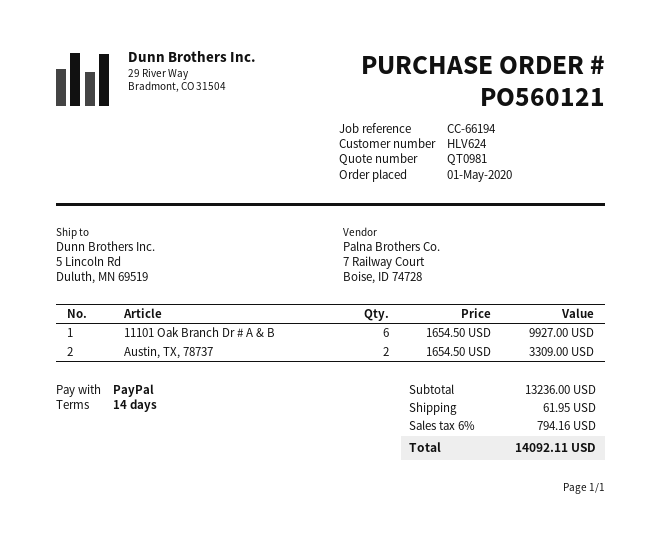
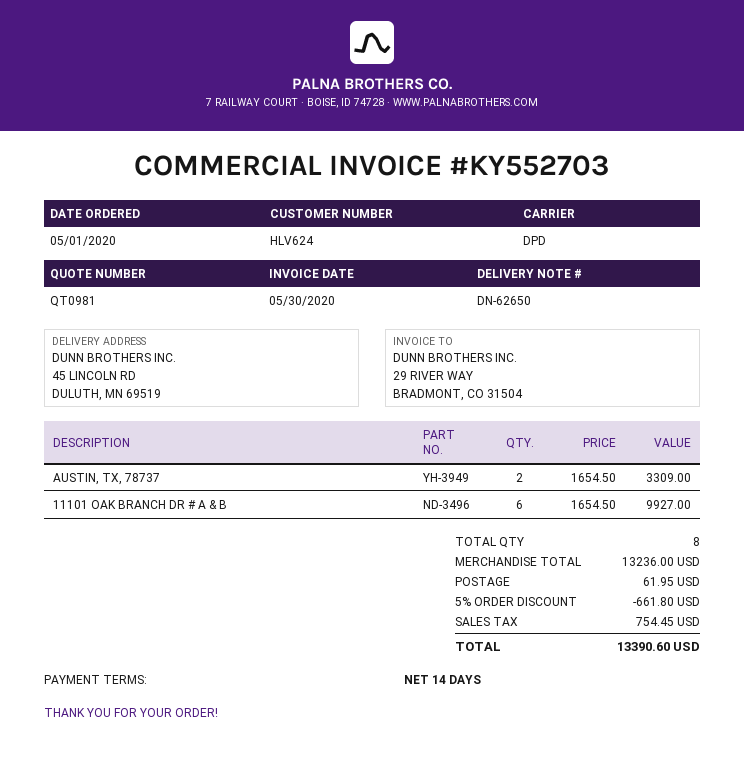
ship to: 5 Lincoln Rd, Duluth, MN 69519 -> 45 LINCOLN RD, DULUTH, MN 69519
discount: none -> 5% = 661.80
tax: 794.16 -> 754.45
total: 14092.11 -> 13390.60

